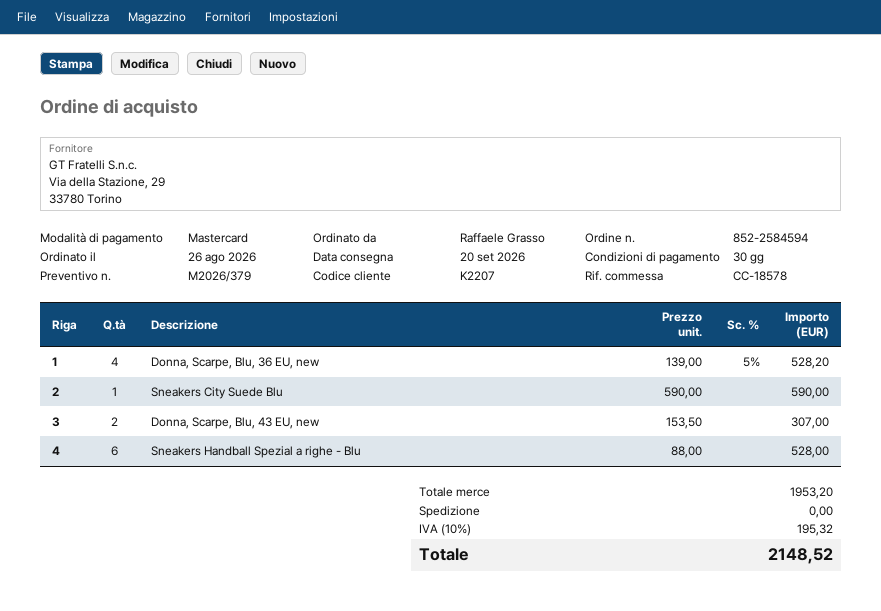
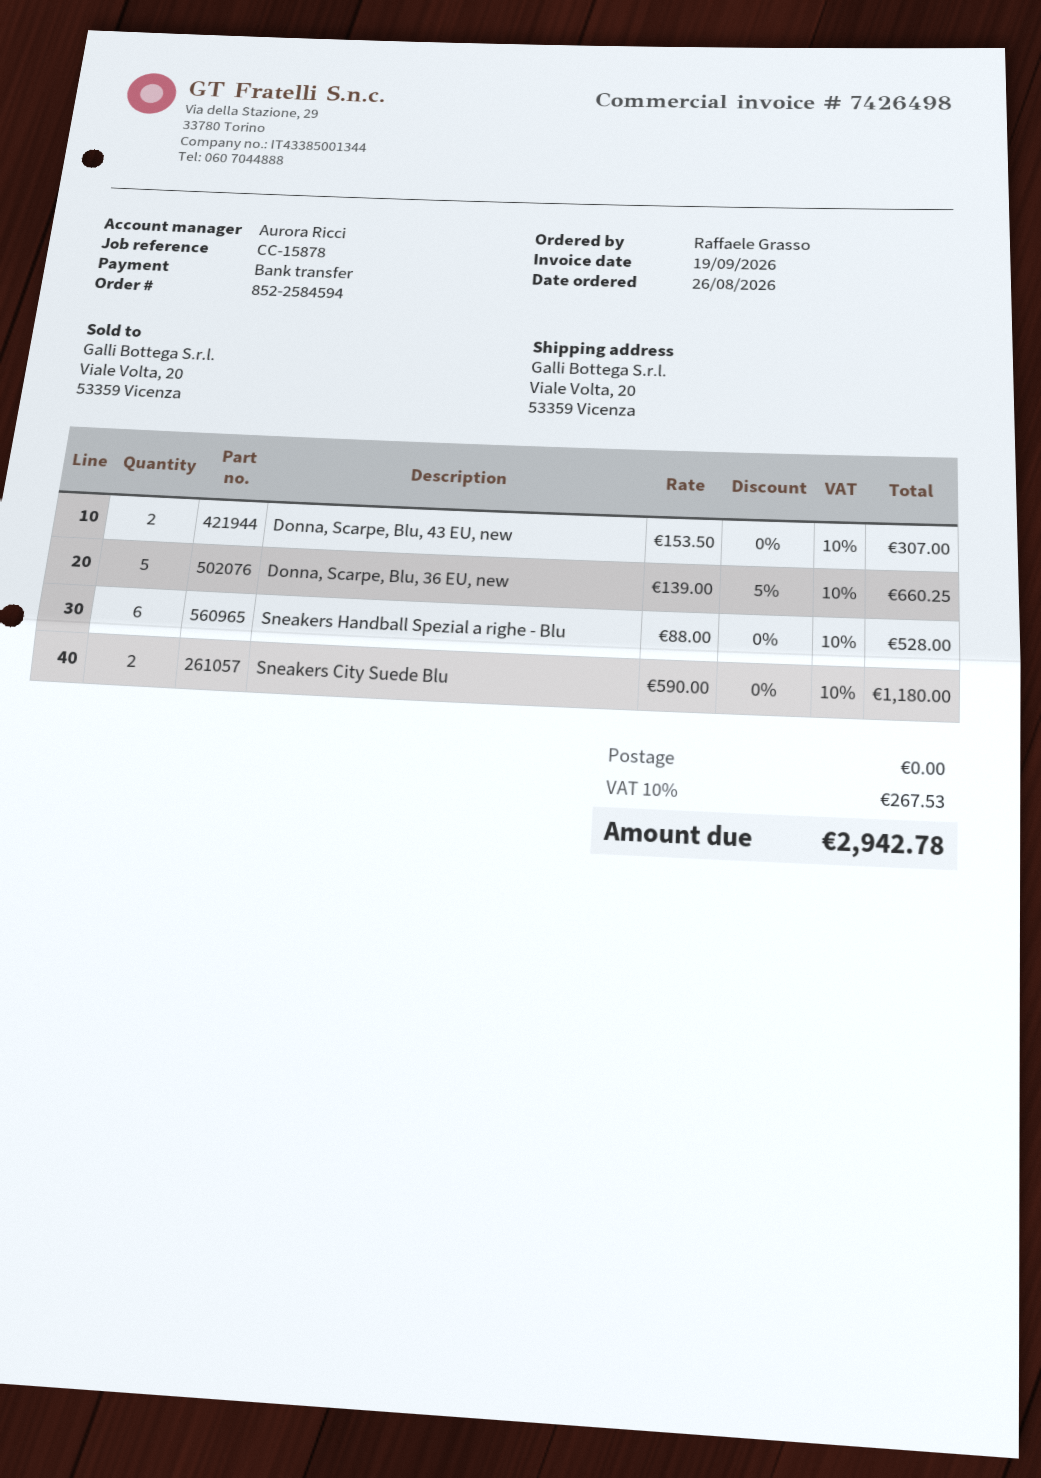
reference: CC-18578 -> CC-15878
payment method: Mastercard -> bank transfer
Donna, Scarpe, Blu, 36 EU, new: 4 x 139.00 - 5% = 528.20 -> 5 x 139.00 - 5% = 660.25
Sneakers City Suede Blu: 1 x 590.00 = 590.00 -> 2 x 590.00 = 1180.00
tax: 10% = 195.32 -> 10% = 267.53
total: 2148.52 -> 2942.78

